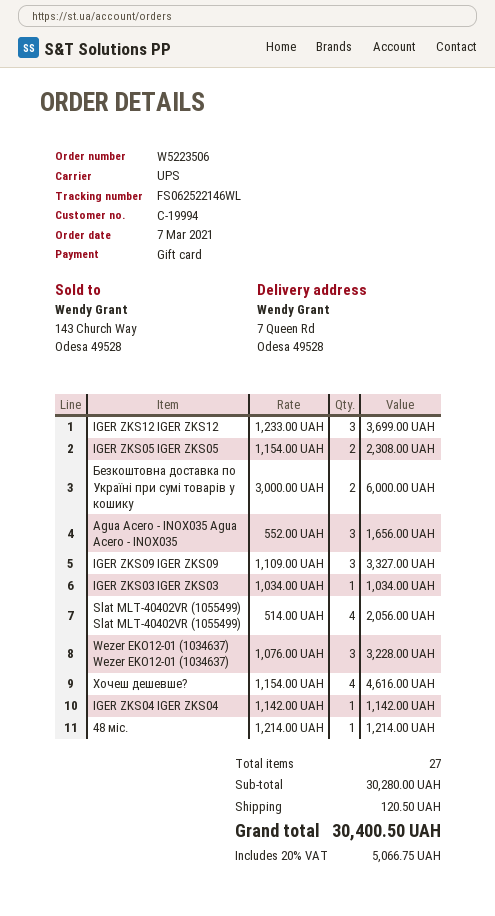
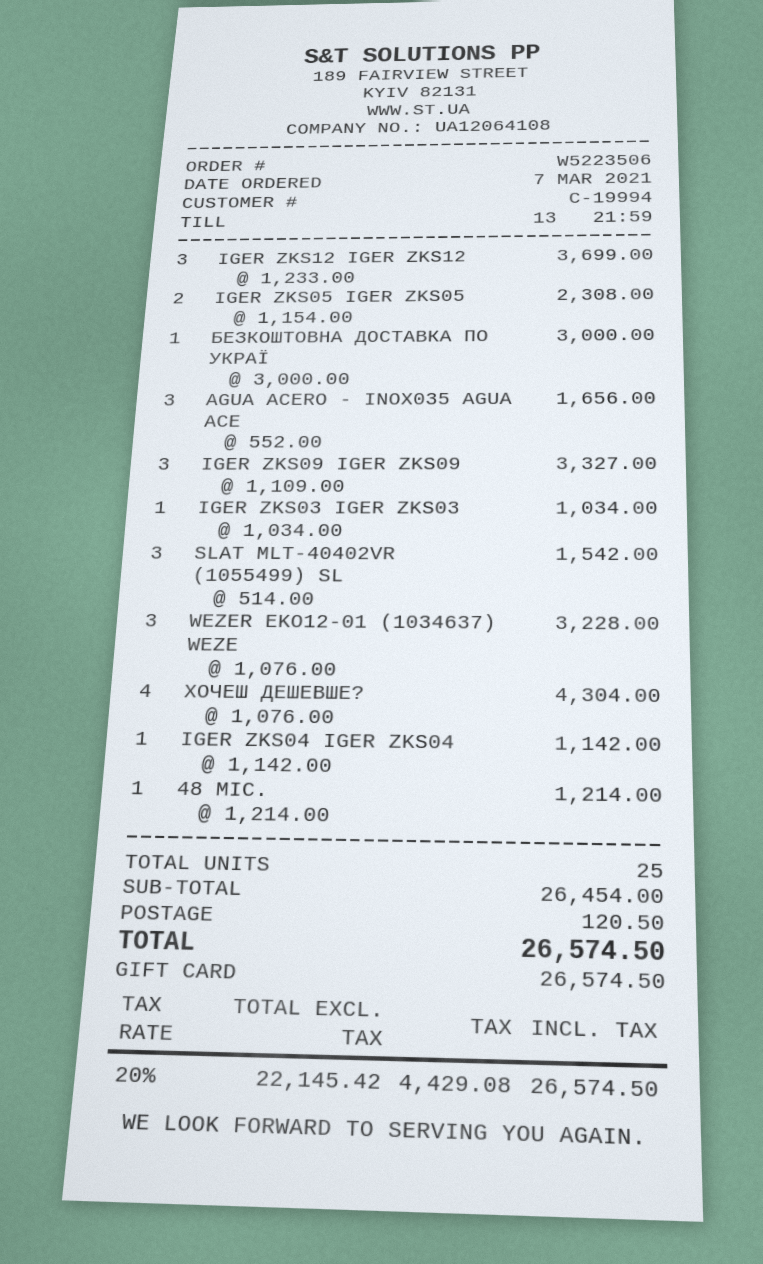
Безкоштовна доставка по Україні при сумі товарів у кошику: 2 x 3000.00 = 6000.00 -> 1 x 3000.00 = 3000.00
Slat MLT-40402VR (1055499) Slat MLT-40402VR (1055499): 4 x 514.00 = 2056.00 -> 3 x 514.00 = 1542.00
Хочеш дешевше?: 4 x 1154.00 = 4616.00 -> 4 x 1076.00 = 4304.00
total quantity: 27 -> 25
subtotal: 30280.00 -> 26454.00
tax: 20% = 5066.75 -> 20% = 4429.08
total: 30400.50 -> 26574.50

